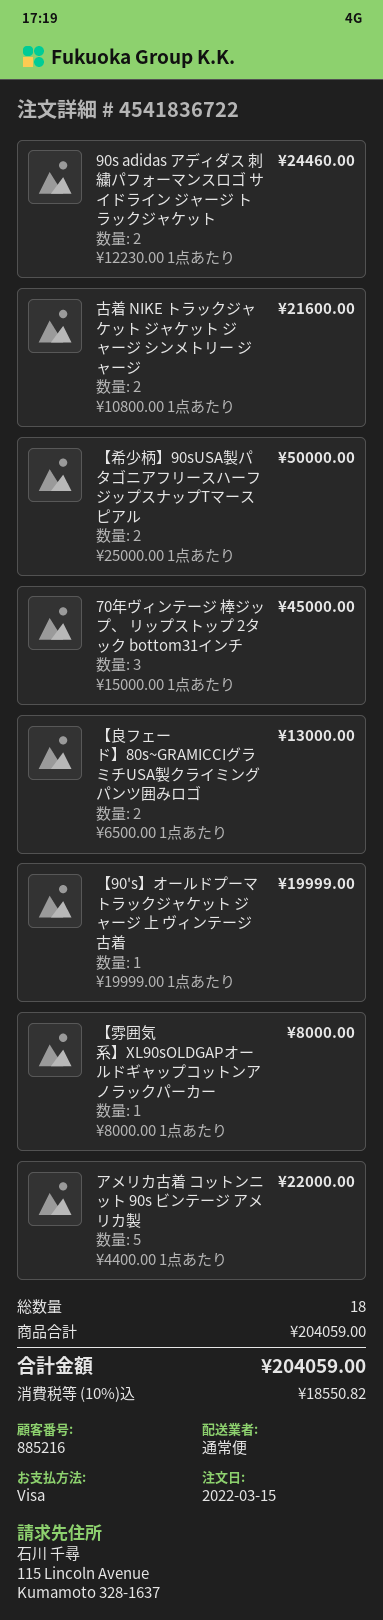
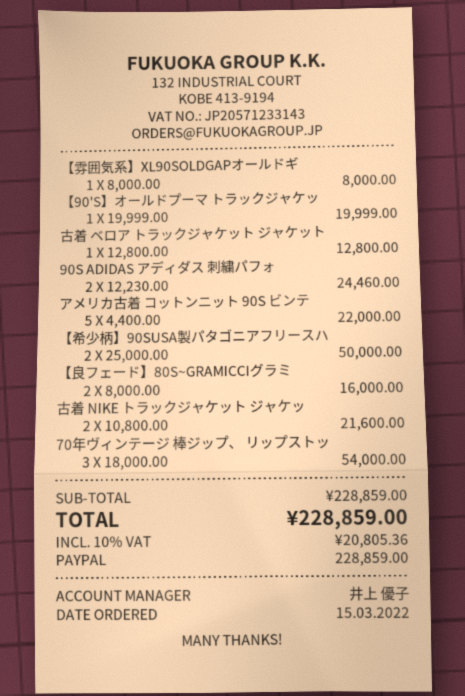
payment method: Visa -> PayPal
70年ヴィンテージ 棒ジップ、 リップストップ 2タック bottom31インチ: 3 x 15000.00 = 45000.00 -> 3 x 18000.00 = 54000.00
【良フェード】80s~GRAMICCIグラミチUSA製クライミングパンツ囲みロゴ: 2 x 6500.00 = 13000.00 -> 2 x 8000.00 = 16000.00
古着 ベロア トラックジャケット ジャケット: none -> 1 x 12800.00 = 12800.00
subtotal: 204059.00 -> 228859.00
tax: 10% = 18550.82 -> 10% = 20805.36
total: 204059.00 -> 228859.00

